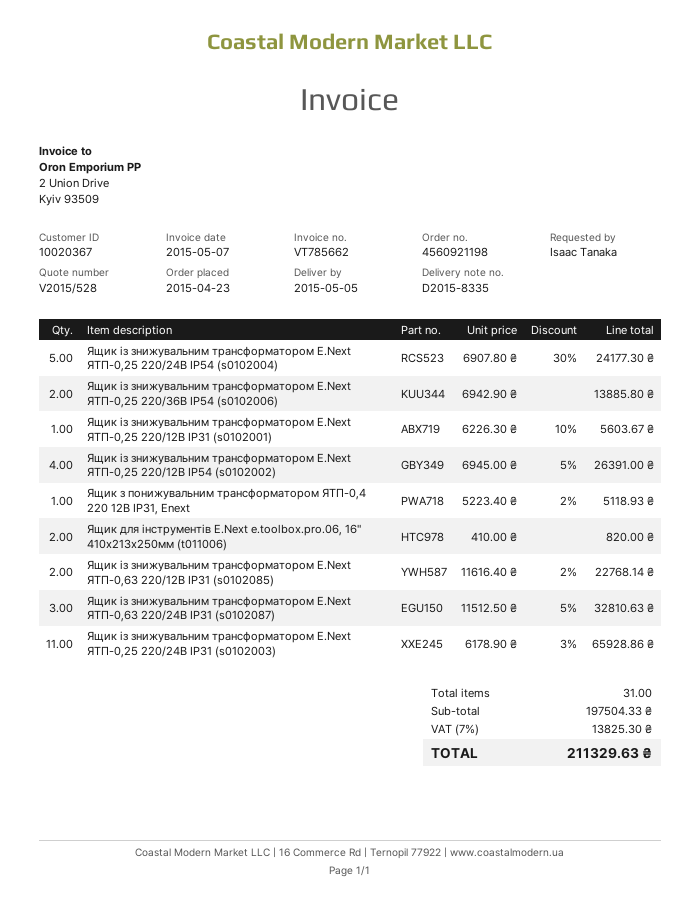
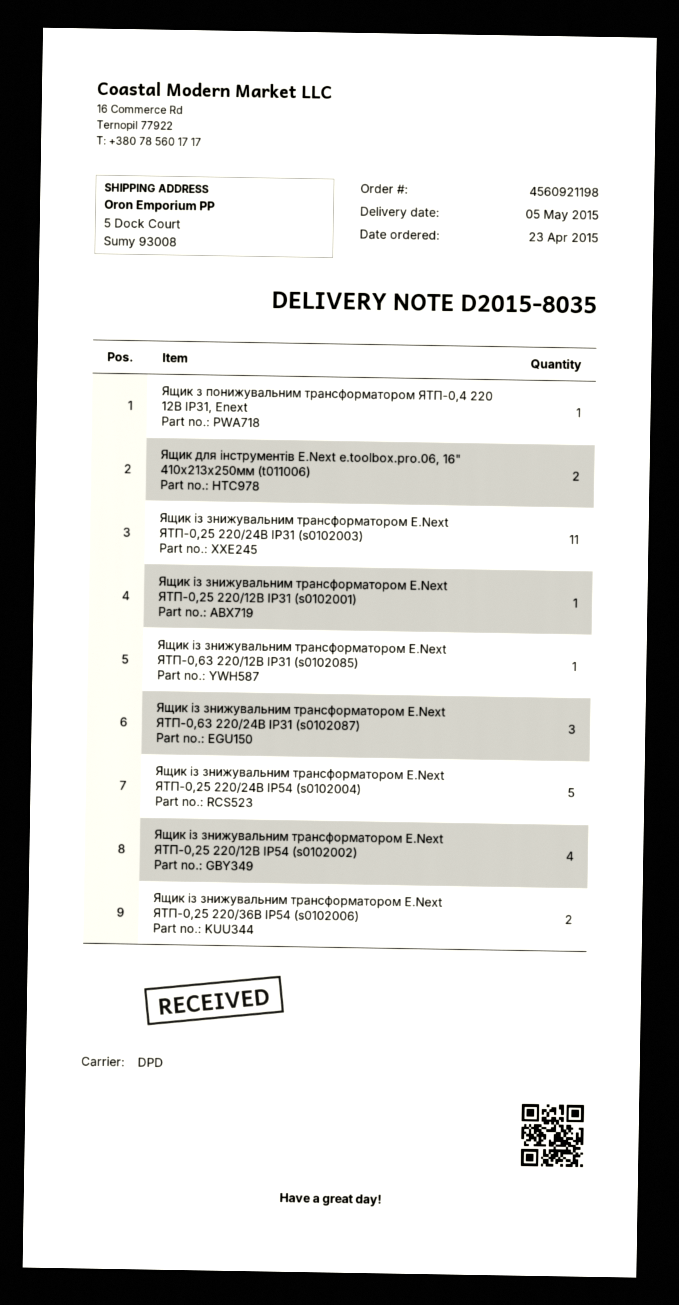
delivery note number: D2015-8335 -> D2015-8035
Ящик із знижувальним трансформатором E.Next ЯТП-0,63 220/12В IP31 (s0102085): 2 -> 1

